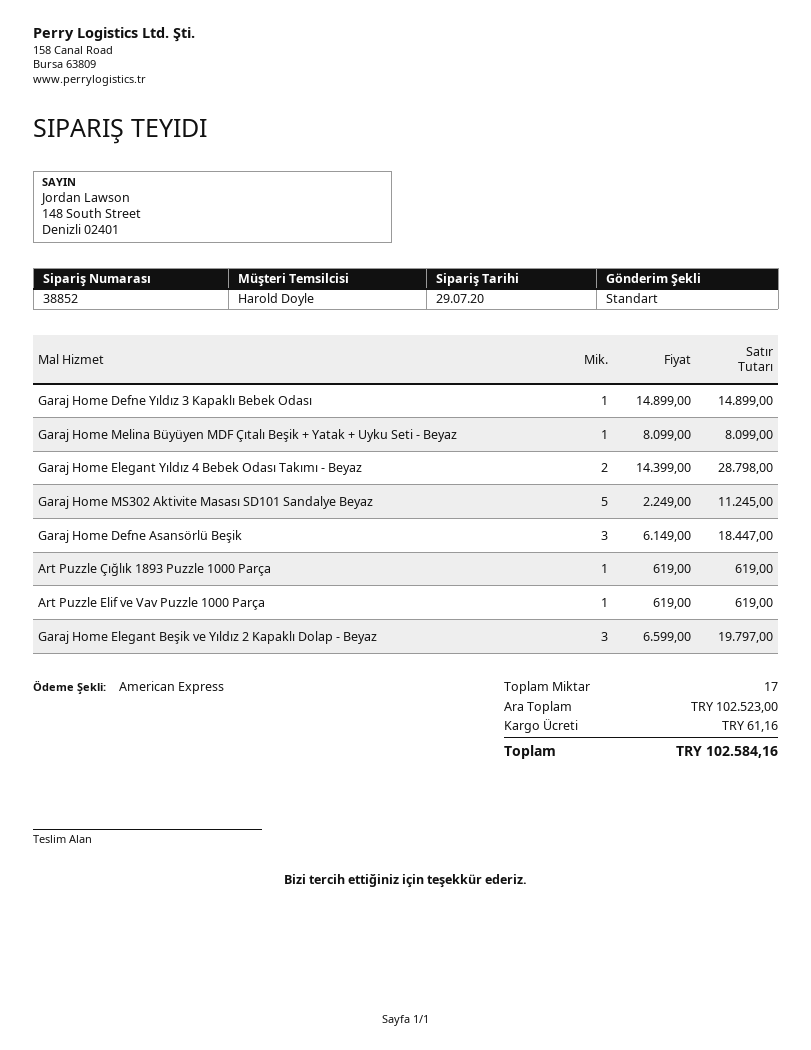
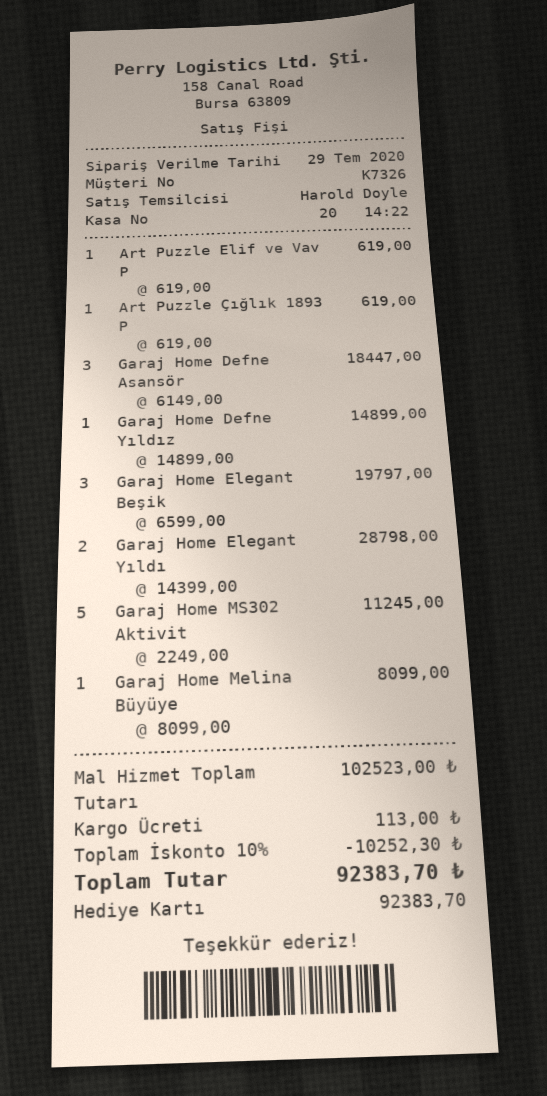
payment method: American Express -> gift card
discount: none -> 10% = 10252.30
shipping: 61.16 -> 113.00
total: 102584.16 -> 92383.70

